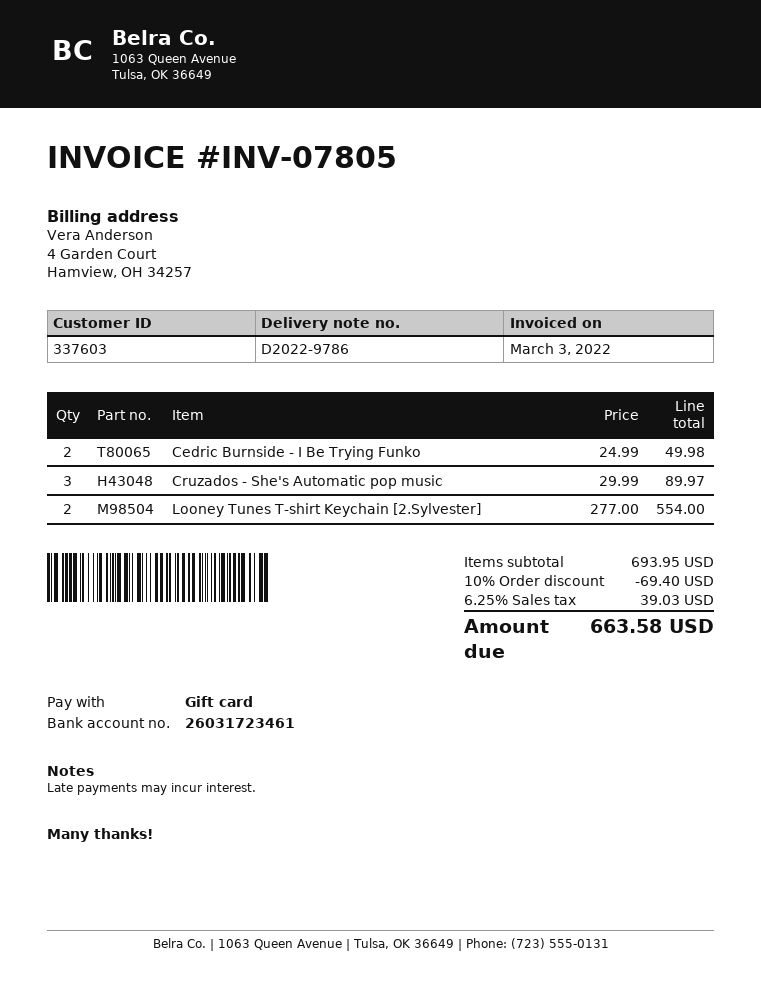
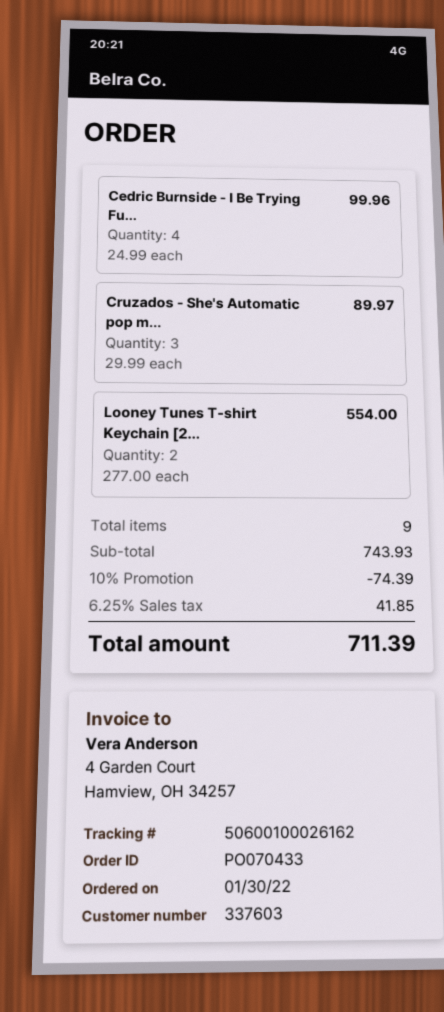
Cedric Burnside - I Be Trying Funko: 2 x 24.99 = 49.98 -> 4 x 24.99 = 99.96
subtotal: 693.95 -> 743.93
discount: 10% = 69.40 -> 10% = 74.39
tax: 6.25% = 39.03 -> 6.25% = 41.85
total: 663.58 -> 711.39

